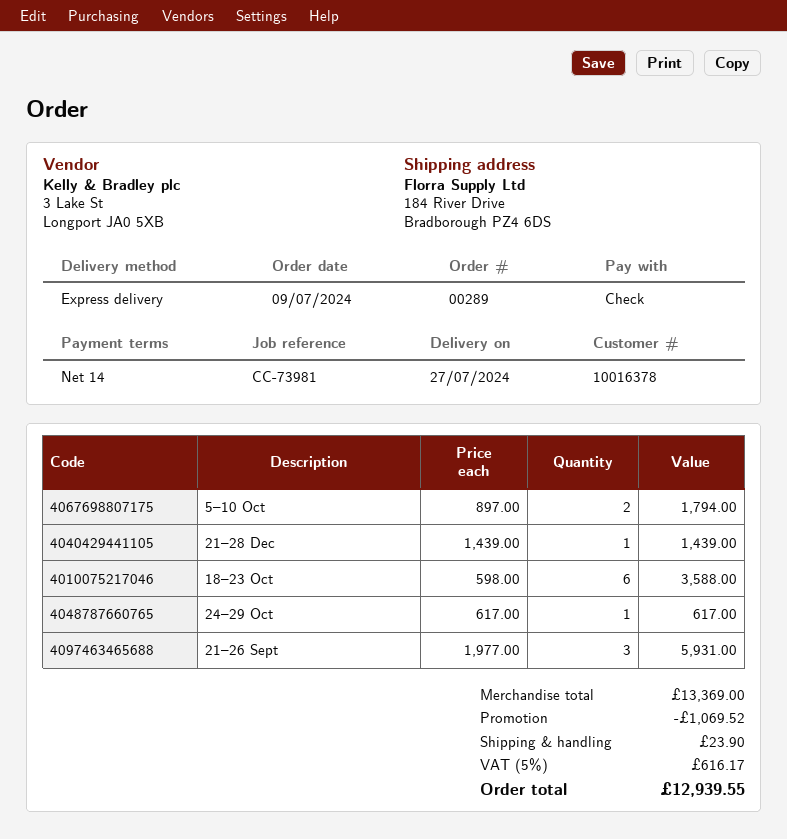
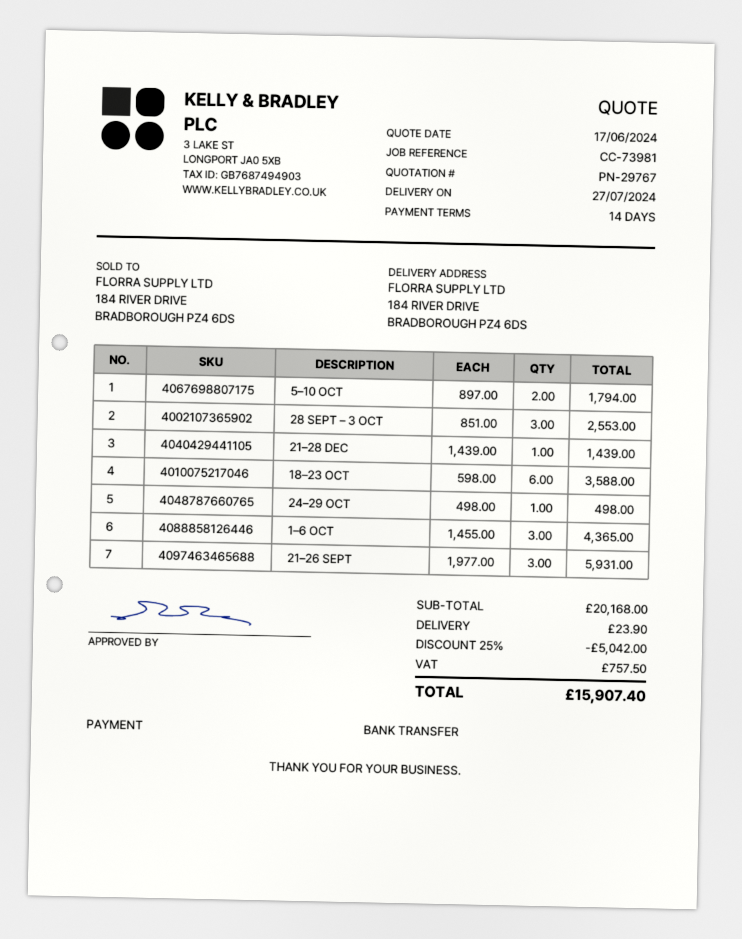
payment method: cheque -> bank transfer
24–29 Oct: 1 x 617.00 = 617.00 -> 1 x 498.00 = 498.00
28 SEPT – 3 OCT: none -> 3 x 851.00 = 2553.00
1–6 OCT: none -> 3 x 1455.00 = 4365.00
subtotal: 13369.00 -> 20168.00
discount: 1069.52 -> 5042.00
tax: 616.17 -> 757.50
total: 12939.55 -> 15907.40

